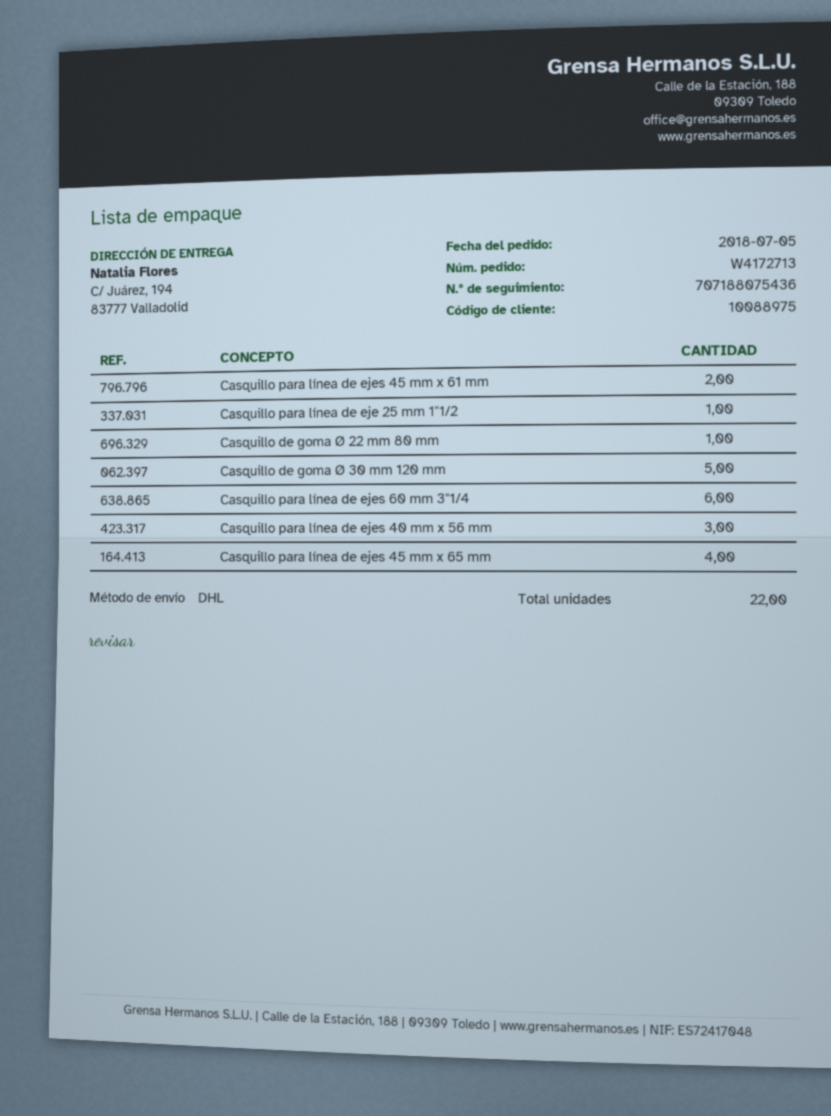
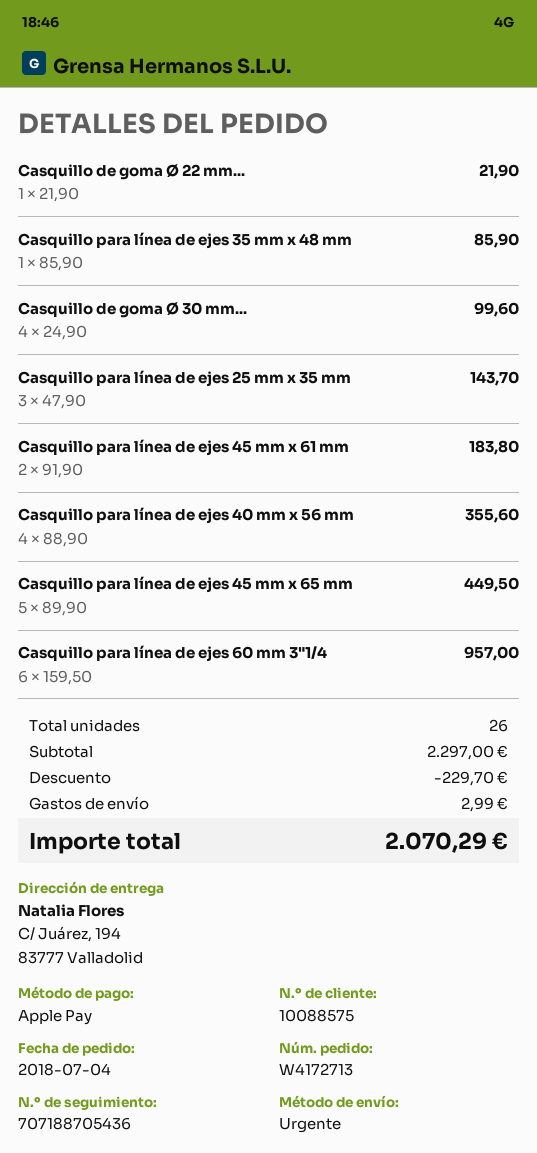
order date: 2018-07-05 -> 2018-07-04
customer number: 10088975 -> 10088575
shipping method: DHL -> express
tracking number: 707188075436 -> 707188705436
Casquillo para línea de eje 25 mm 1"1/2: 1 -> none
Casquillo de goma Ø 30 mm 120 mm: 5 -> 4
Casquillo para línea de ejes 40 mm x 56 mm: 3 -> 4
Casquillo para línea de ejes 45 mm x 65 mm: 4 -> 5
Casquillo para línea de ejes 35 mm x 48 mm: none -> 1
Casquillo para línea de ejes 25 mm x 35 mm: none -> 3
total quantity: 22 -> 26

